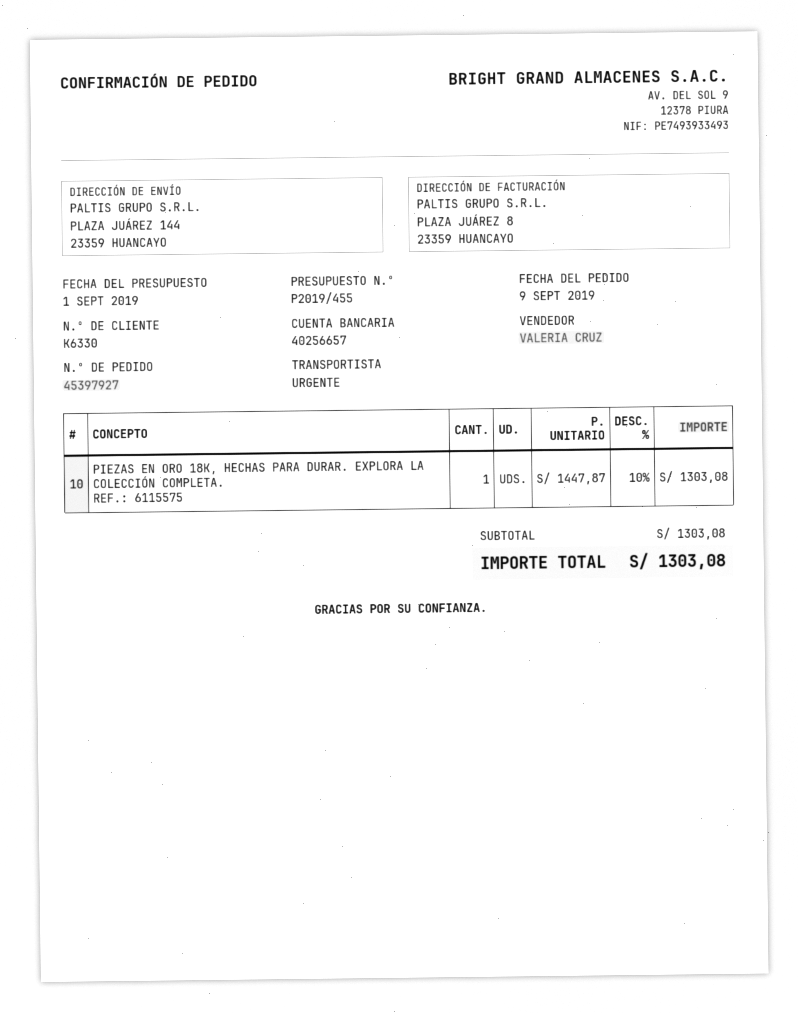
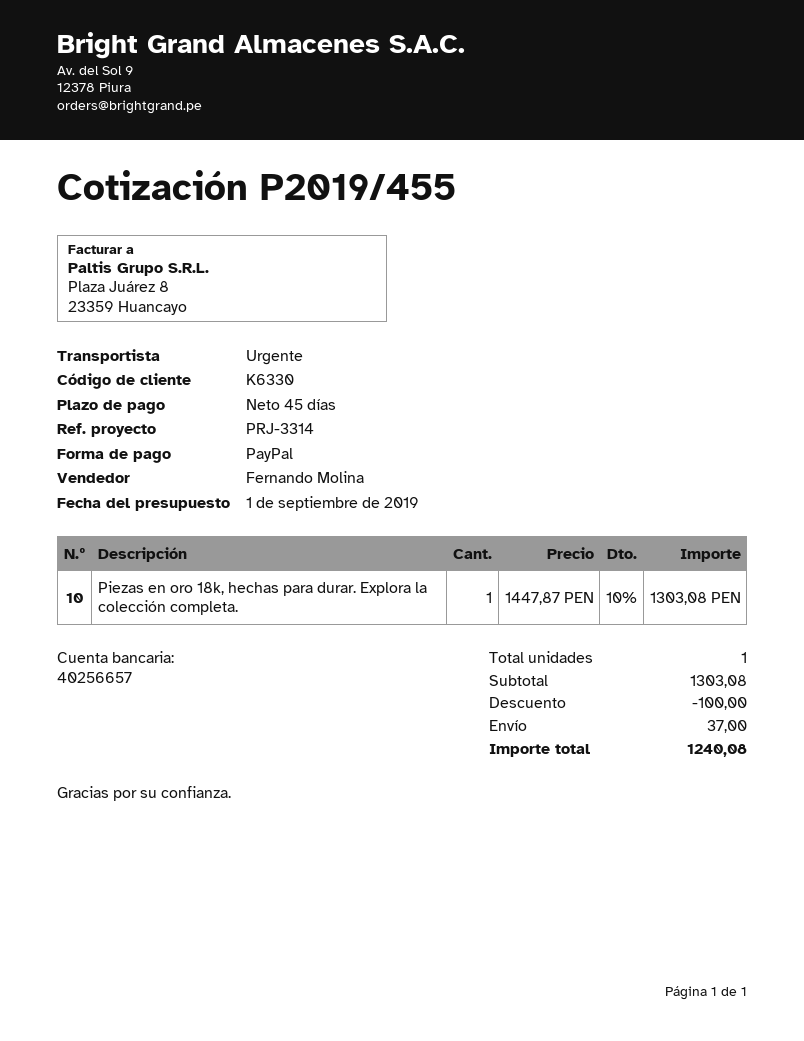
sales rep: VALERIA CRUZ -> Fernando Molina
discount: none -> 100.00
shipping: none -> 37.00
total: 1303.08 -> 1240.08

